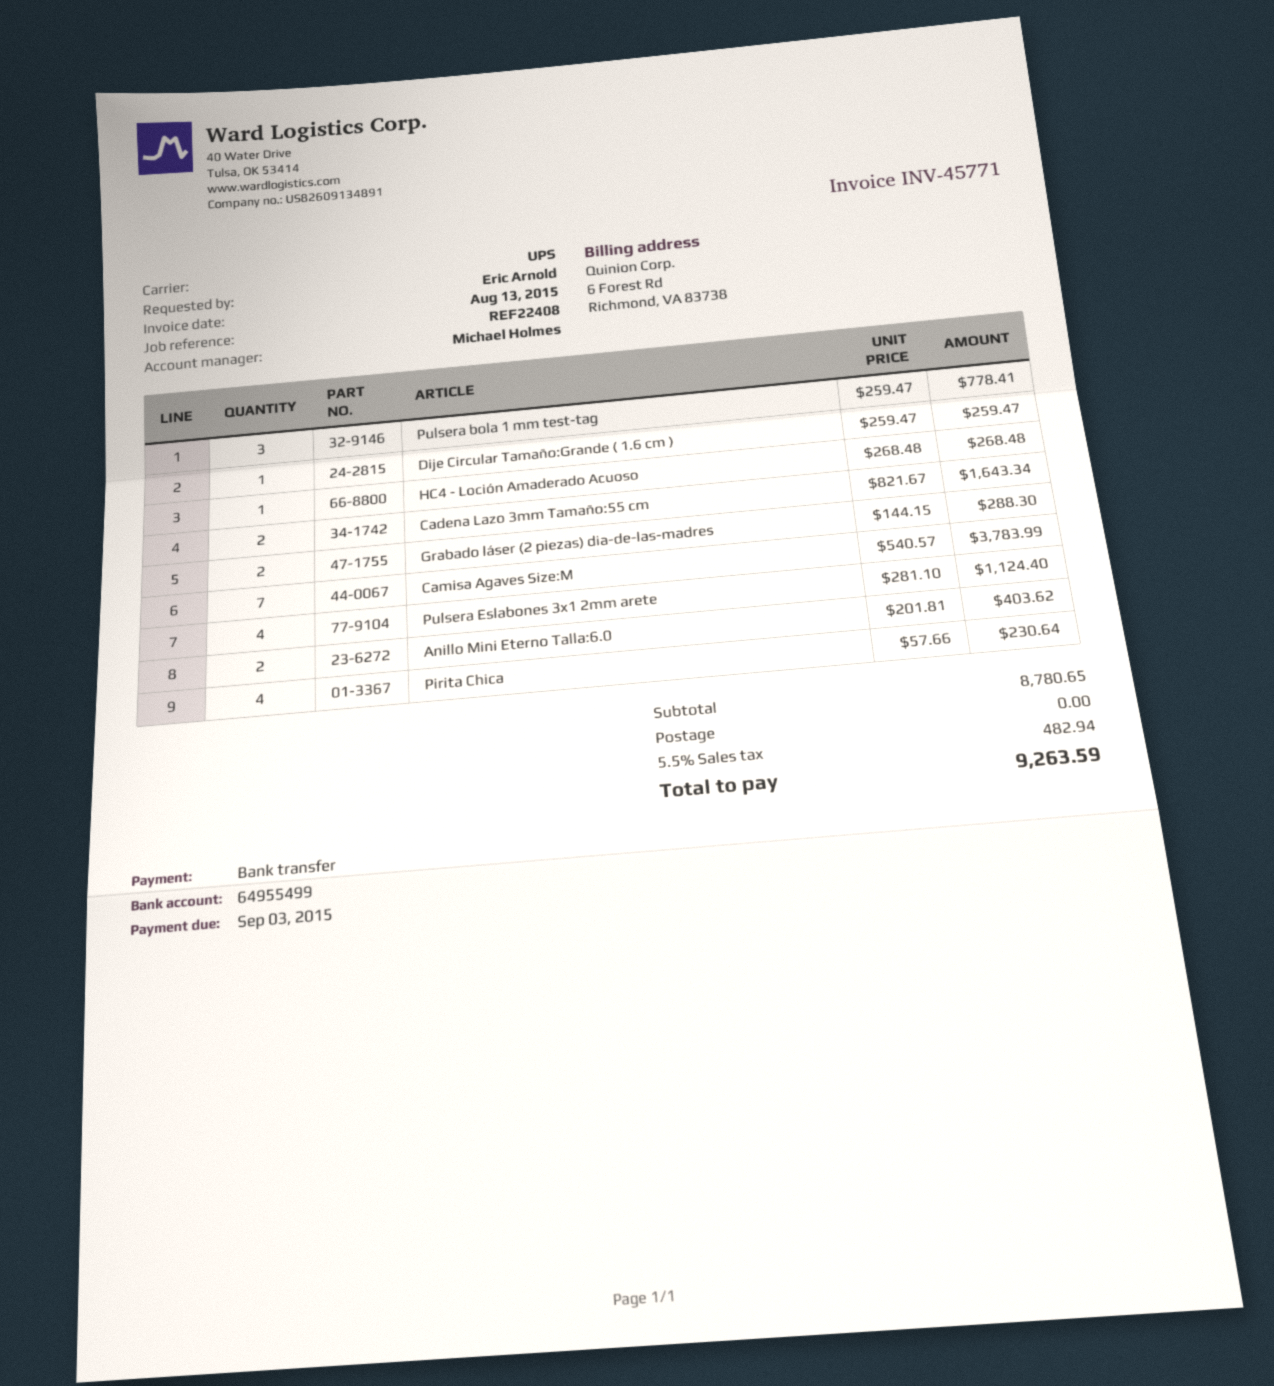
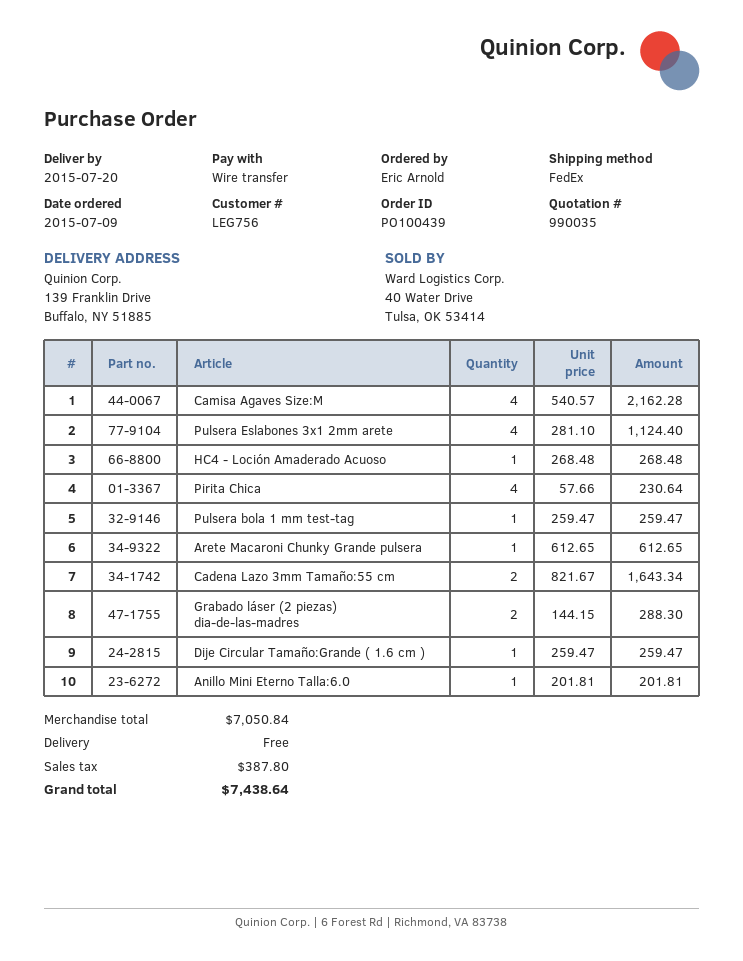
shipping method: UPS -> FedEx
Pulsera bola 1 mm test-tag: 3 x 259.47 = 778.41 -> 1 x 259.47 = 259.47
Camisa Agaves Size:M: 7 x 540.57 = 3783.99 -> 4 x 540.57 = 2162.28
Anillo Mini Eterno Talla:6.0: 2 x 201.81 = 403.62 -> 1 x 201.81 = 201.81
Arete Macaroni Chunky Grande pulsera: none -> 1 x 612.65 = 612.65
subtotal: 8780.65 -> 7050.84
tax: 482.94 -> 387.80
total: 9263.59 -> 7438.64

